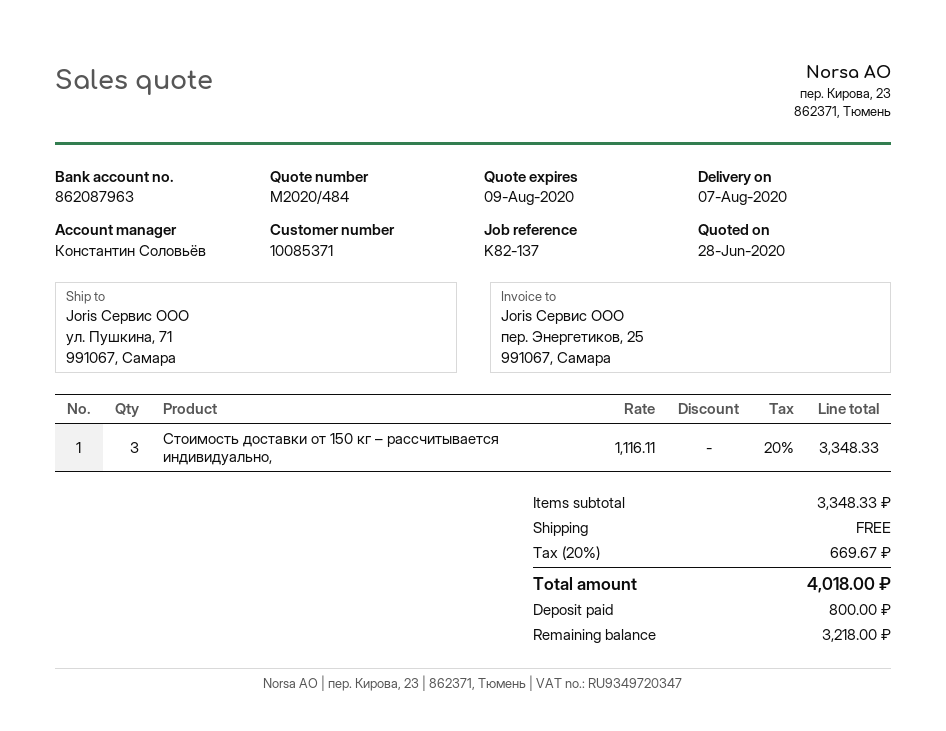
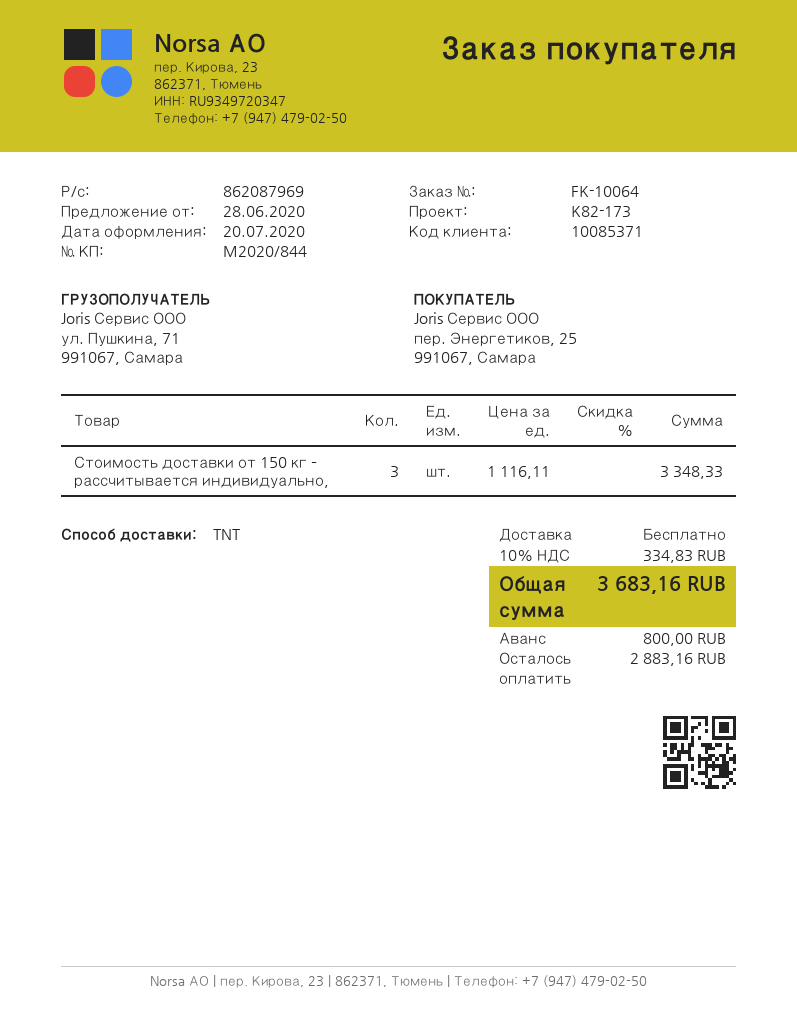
quote number: M2020/484 -> M2020/844
reference: K82-137 -> K82-173
bank account: 862087963 -> 862087969
tax: 20% = 669.67 -> 10% = 334.83
total: 4018.00 -> 3683.16
balance: 3218.00 -> 2883.16

